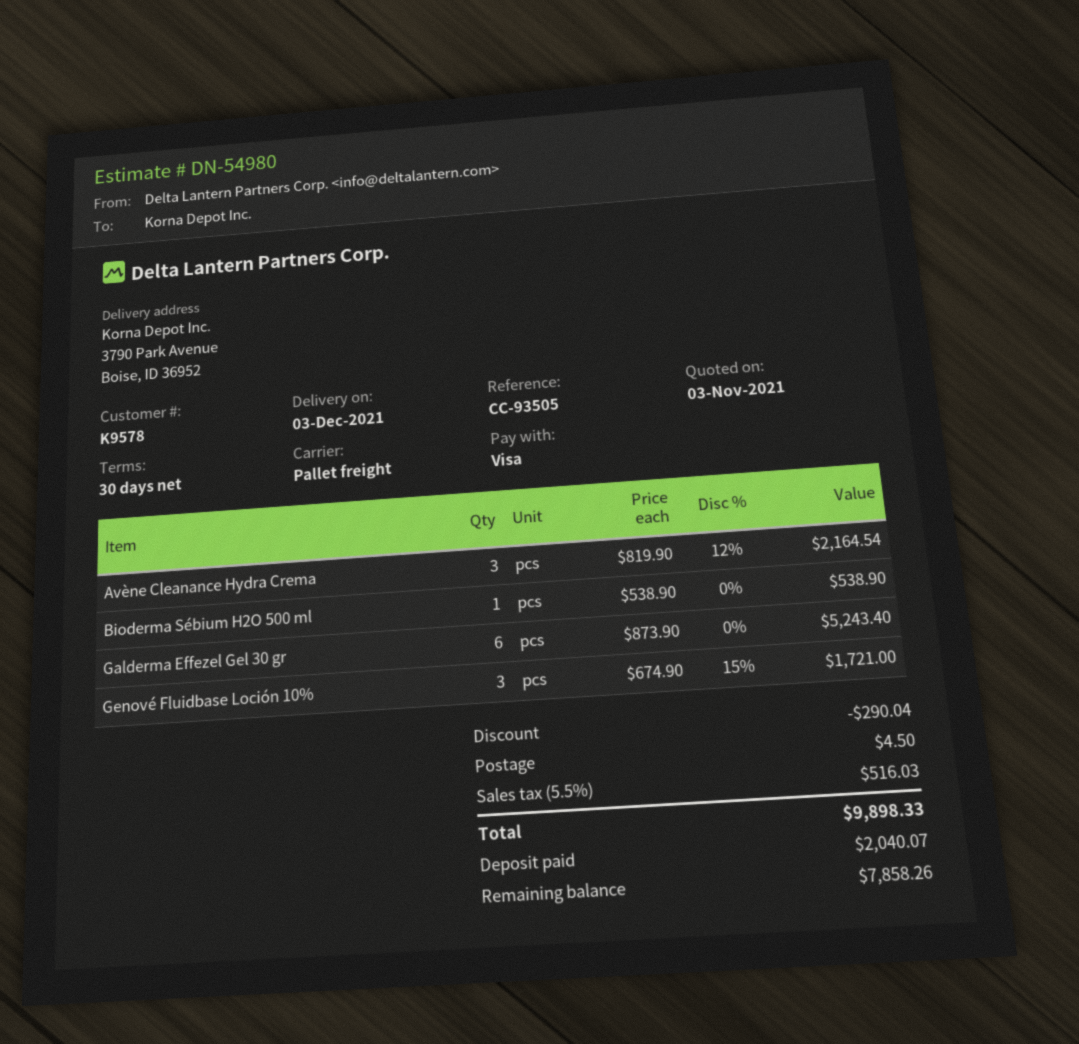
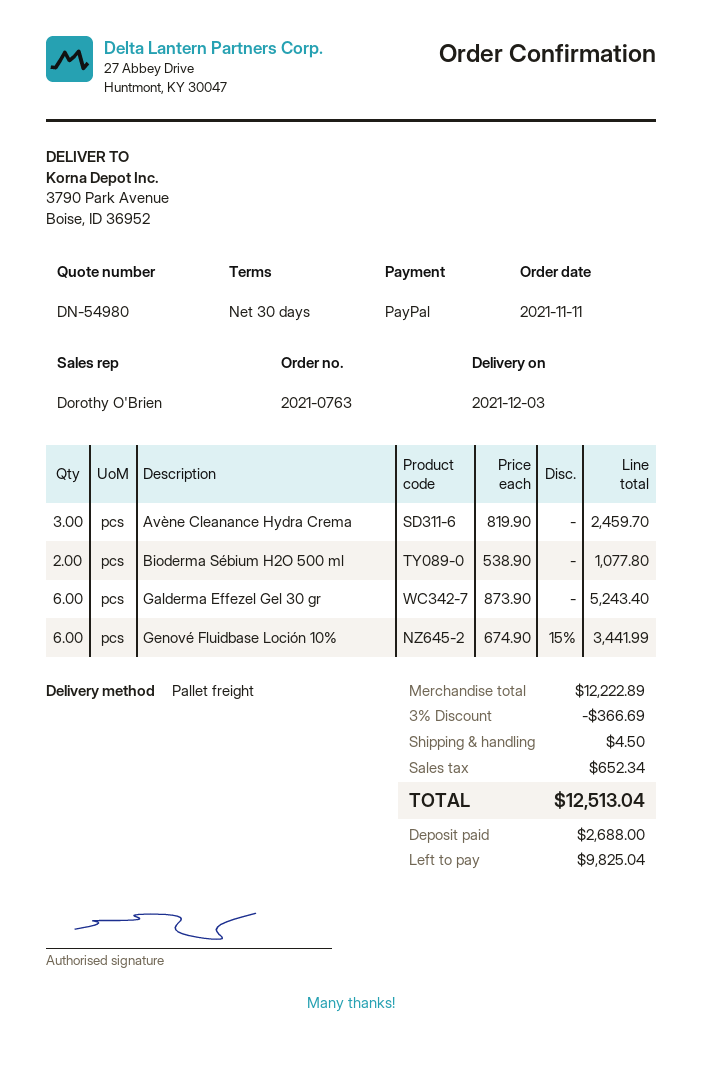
payment method: Visa -> PayPal
Avène Cleanance Hydra Crema: 3 x 819.90 - 12% = 2164.54 -> 3 x 819.90 = 2459.70
Bioderma Sébium H2O 500 ml: 1 x 538.90 = 538.90 -> 2 x 538.90 = 1077.80
Genové Fluidbase Loción 10%: 3 x 674.90 - 15% = 1721.00 -> 6 x 674.90 - 15% = 3441.99
discount: 290.04 -> 366.69
tax: 516.03 -> 652.34
total: 9898.33 -> 12513.04
deposit: 2040.07 -> 2688.00
balance: 7858.26 -> 9825.04

